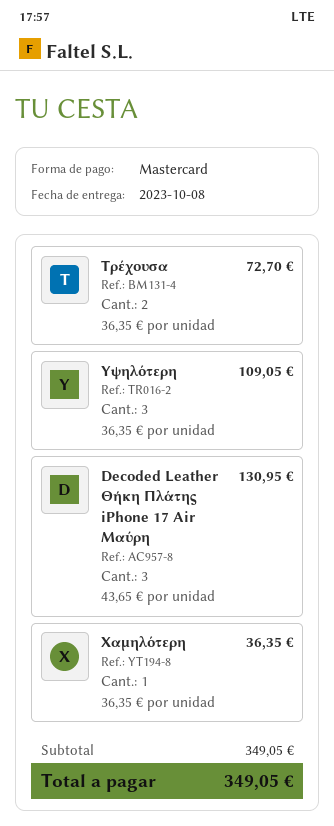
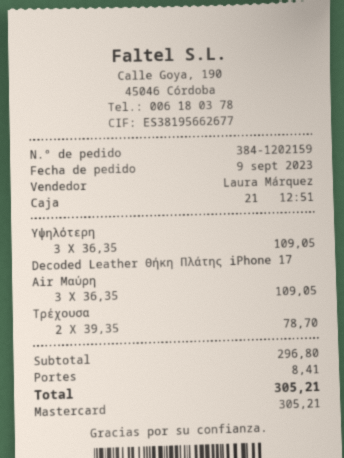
Τρέχουσα: 2 x 36.35 = 72.70 -> 2 x 39.35 = 78.70
Decoded Leather Θήκη Πλάτης iPhone 17 Air Μαύρη: 3 x 43.65 = 130.95 -> 3 x 36.35 = 109.05
Χαμηλότερη: 1 x 36.35 = 36.35 -> none
subtotal: 349.05 -> 296.80
shipping: none -> 8.41
total: 349.05 -> 305.21

